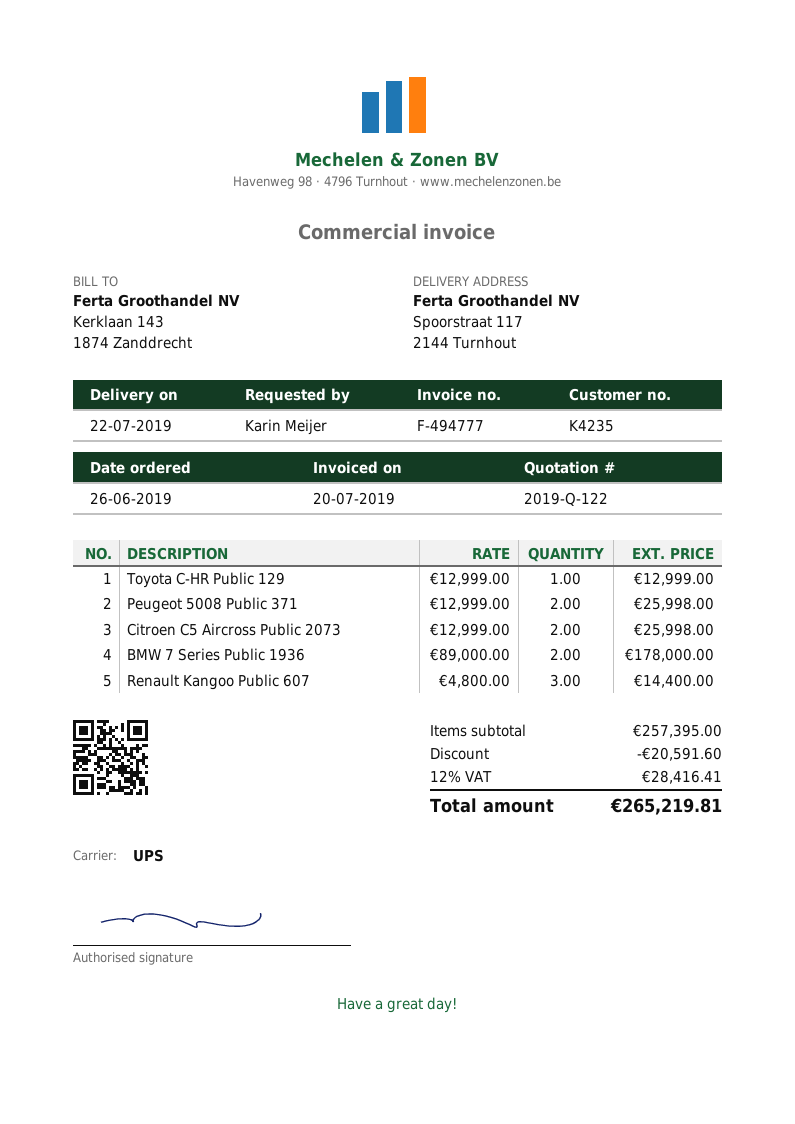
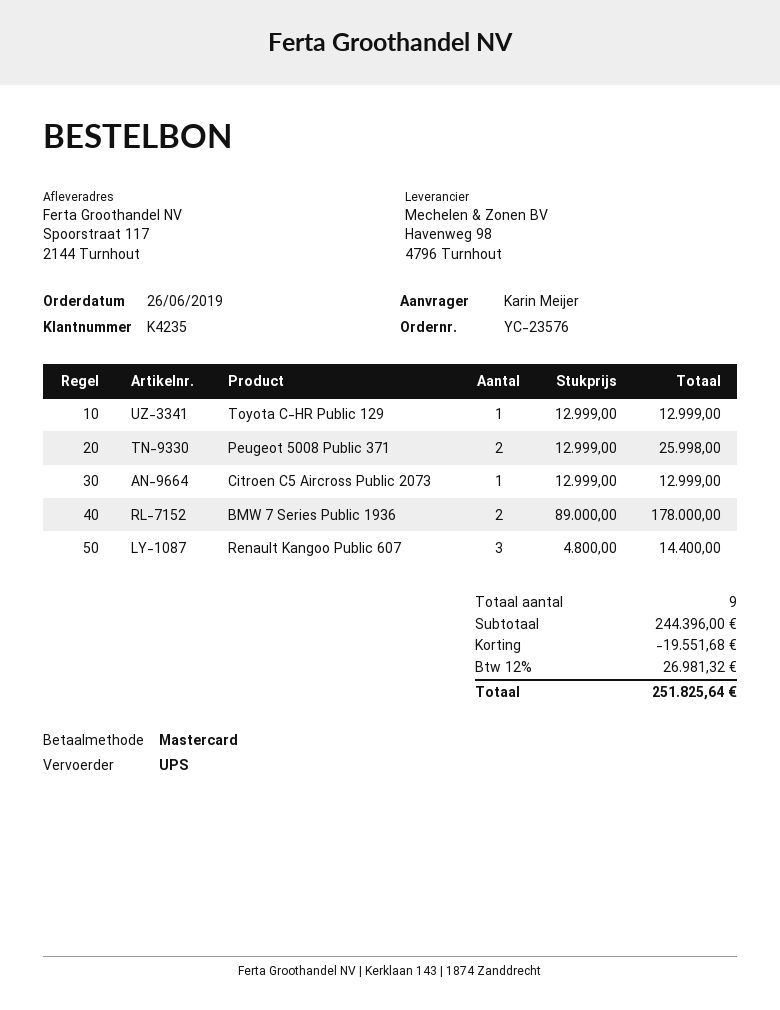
Citroen C5 Aircross Public 2073: 2 x 12999.00 = 25998.00 -> 1 x 12999.00 = 12999.00
subtotal: 257395.00 -> 244396.00
discount: 20591.60 -> 19551.68
tax: 12% = 28416.41 -> 12% = 26981.32
total: 265219.81 -> 251825.64

